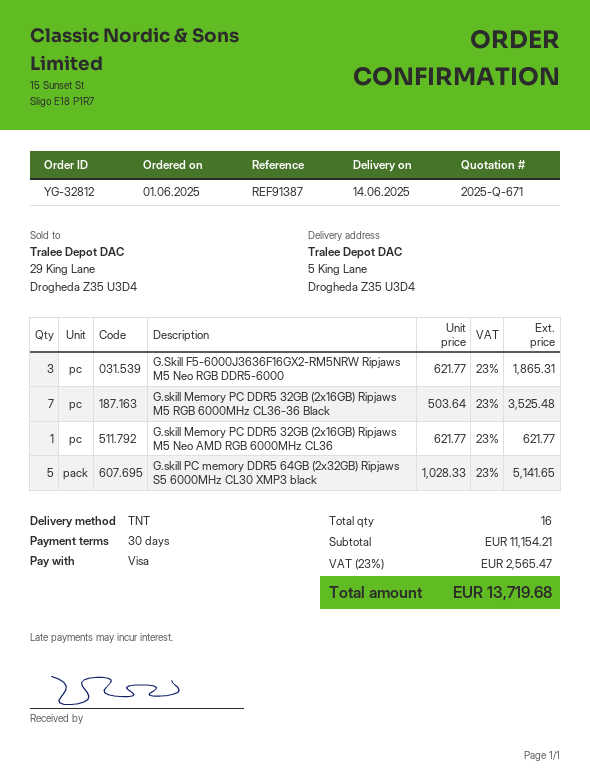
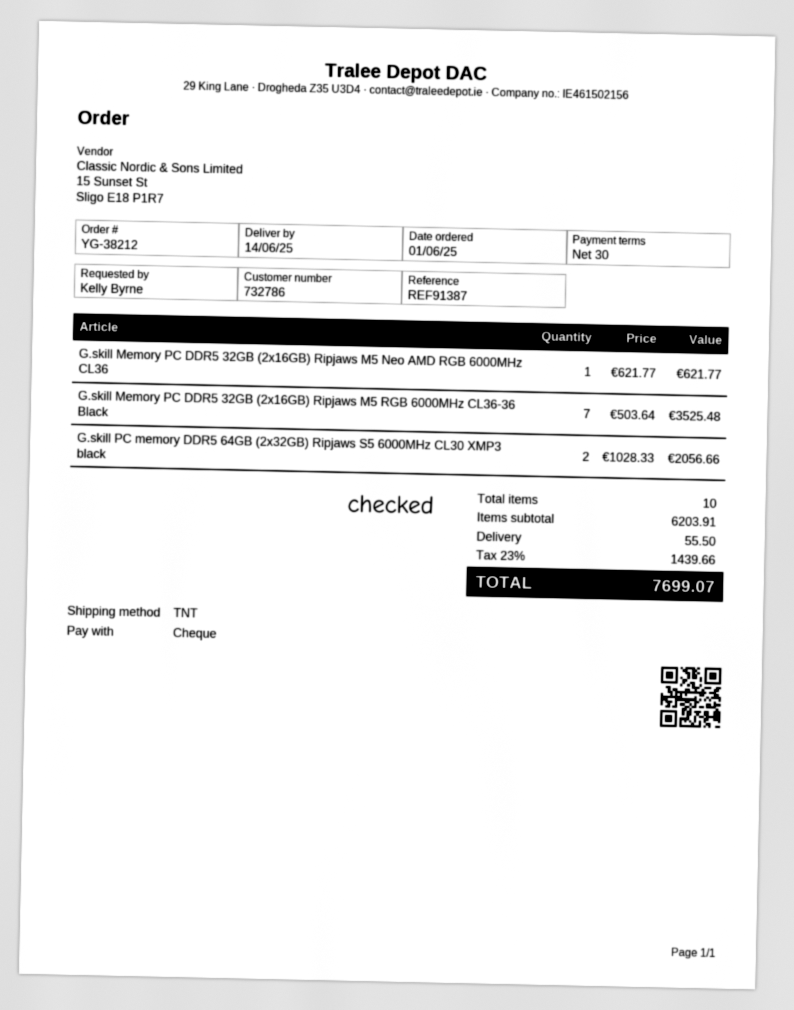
order number: YG-32812 -> YG-38212
payment method: Visa -> cheque
G.Skill F5-6000J3636F16GX2-RM5NRW Ripjaws M5 Neo RGB DDR5-6000: 3 x 621.77 = 1865.31 -> none
G.skill PC memory DDR5 64GB (2x32GB) Ripjaws S5 6000MHz CL30 XMP3 black: 5 x 1028.33 = 5141.65 -> 2 x 1028.33 = 2056.66
total quantity: 16 -> 10
subtotal: 11154.21 -> 6203.91
shipping: none -> 55.50
tax: 23% = 2565.47 -> 23% = 1439.66
total: 13719.68 -> 7699.07

